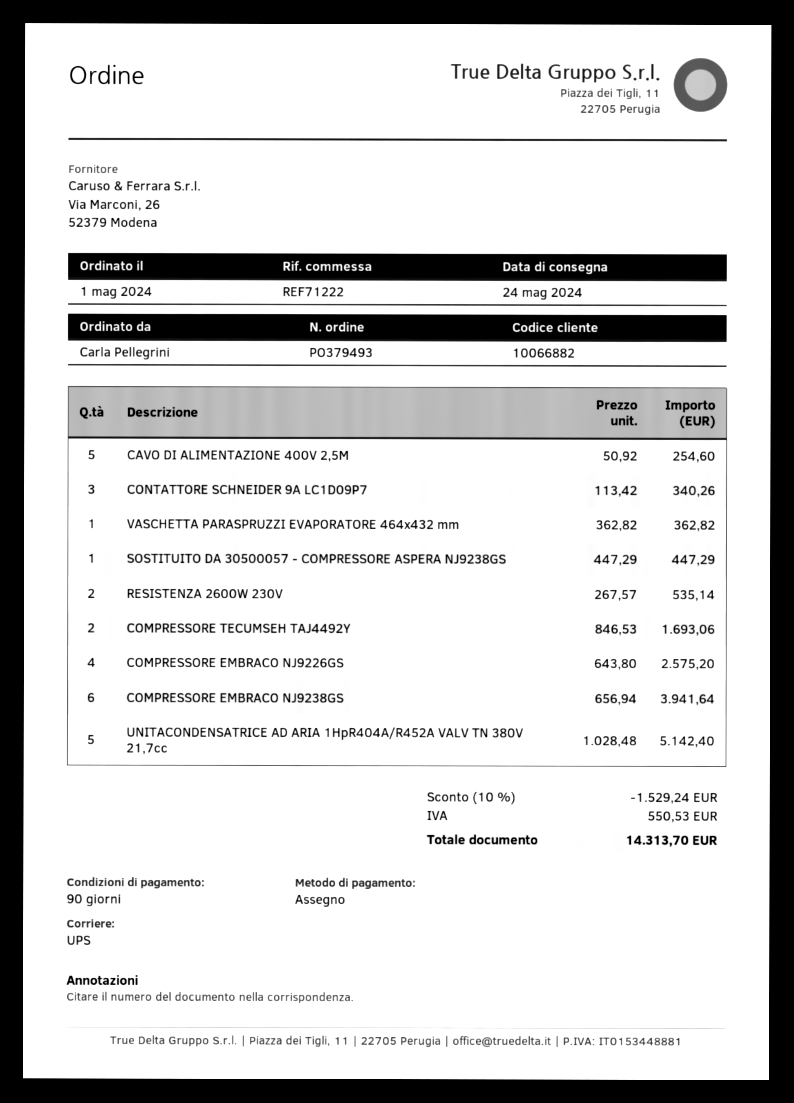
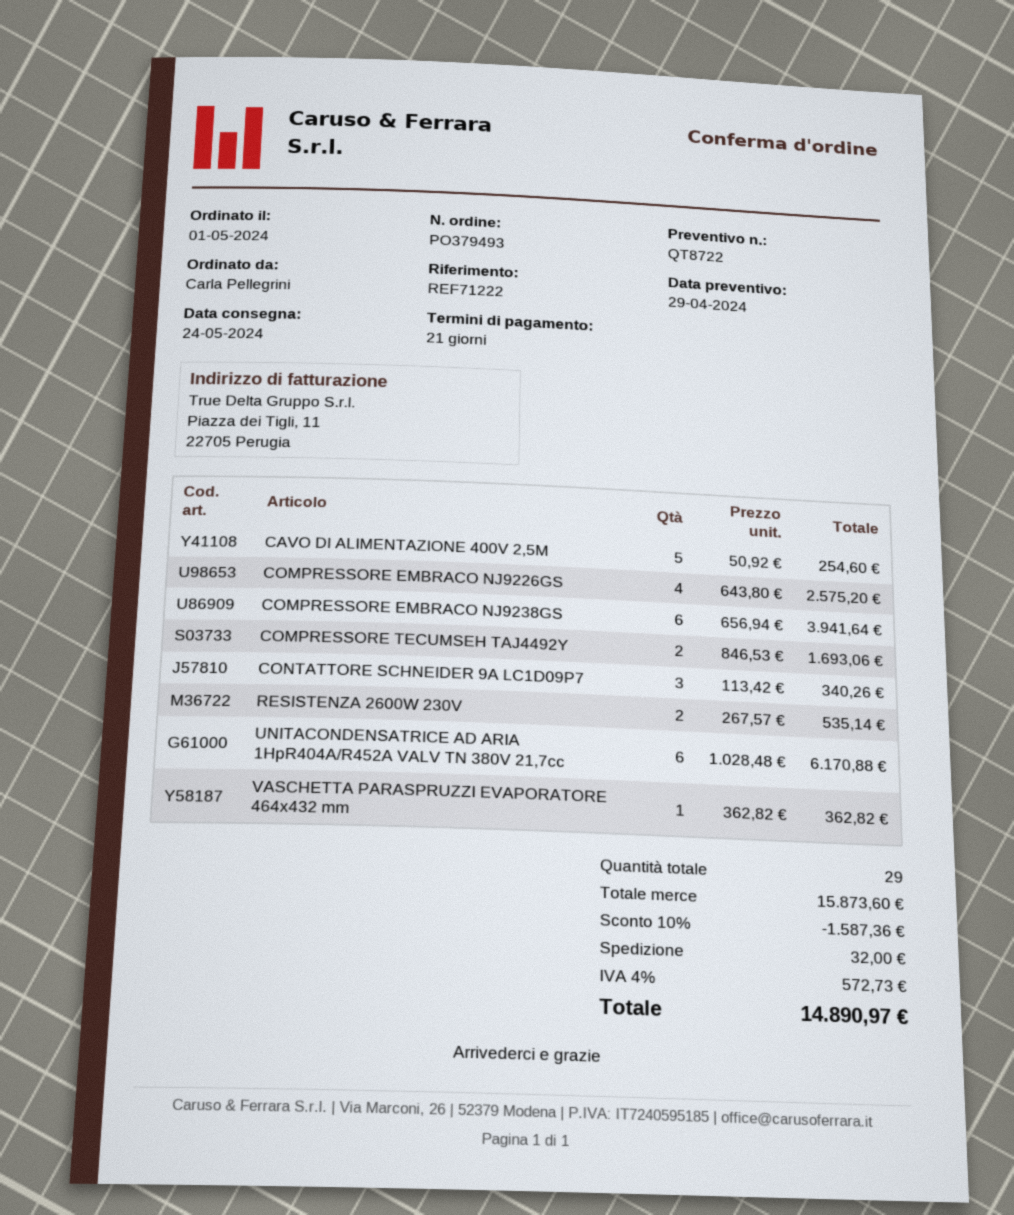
payment terms: 90 days -> 21 days
SOSTITUITO DA 30500057 - COMPRESSORE ASPERA NJ9238GS: 1 x 447.29 = 447.29 -> none
UNITACONDENSATRICE AD ARIA 1HpR404A/R452A VALV TN 380V 21,7cc: 5 x 1028.48 = 5142.40 -> 6 x 1028.48 = 6170.88
discount: 10% = 1529.24 -> 10% = 1587.36
shipping: none -> 32.00
tax: 550.53 -> 572.73
total: 14313.70 -> 14890.97

